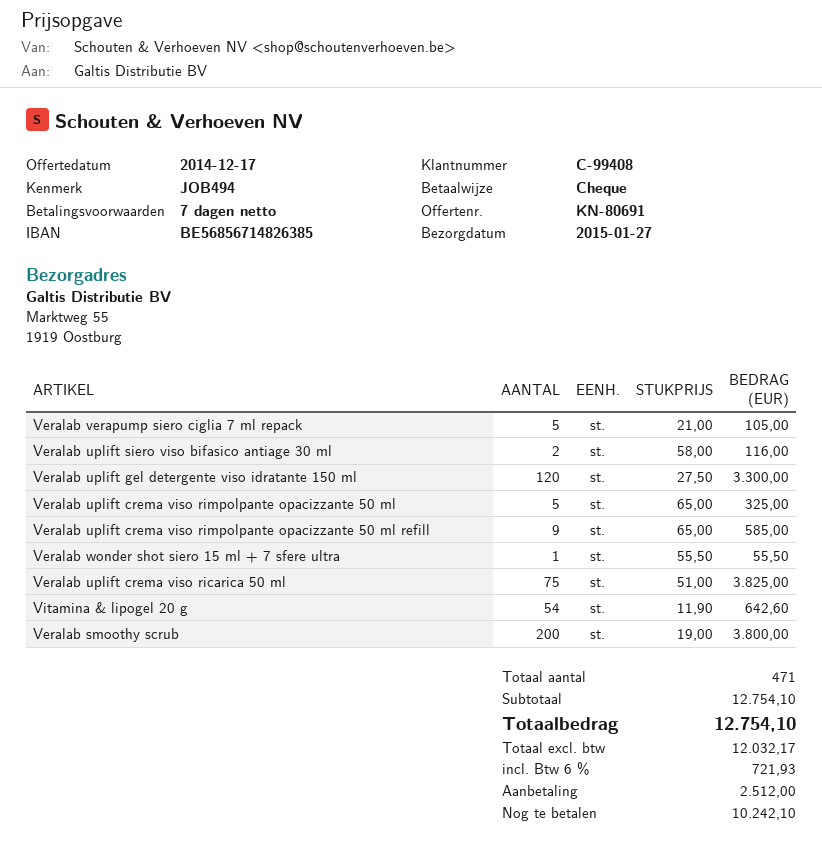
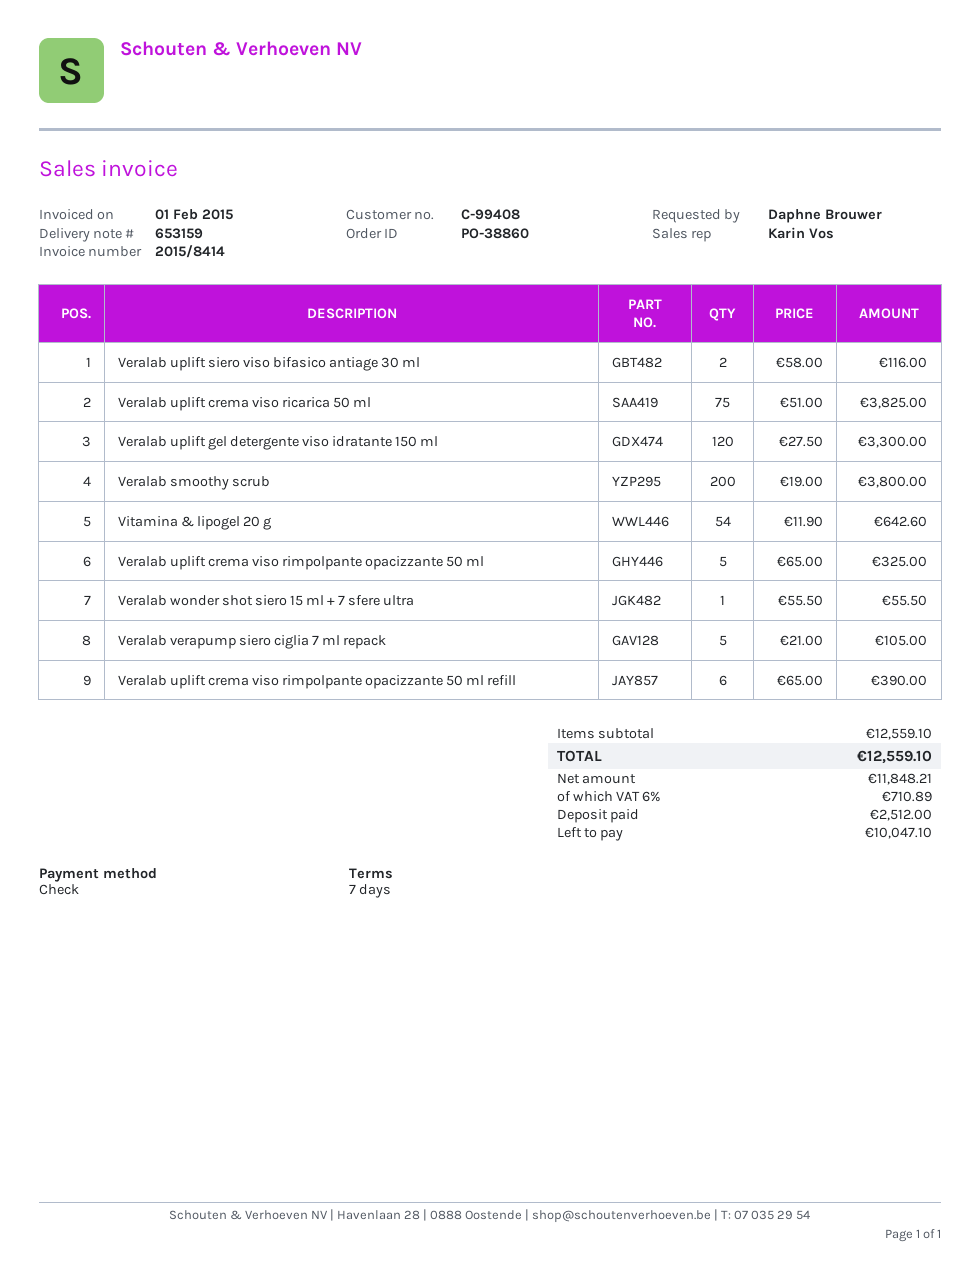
Veralab uplift crema viso rimpolpante opacizzante 50 ml refill: 9 x 65.00 = 585.00 -> 6 x 65.00 = 390.00
subtotal: 12754.10 -> 12559.10
net: 12032.17 -> 11848.21
tax: 6% = 721.93 -> 6% = 710.89
total: 12754.10 -> 12559.10
balance: 10242.10 -> 10047.10

